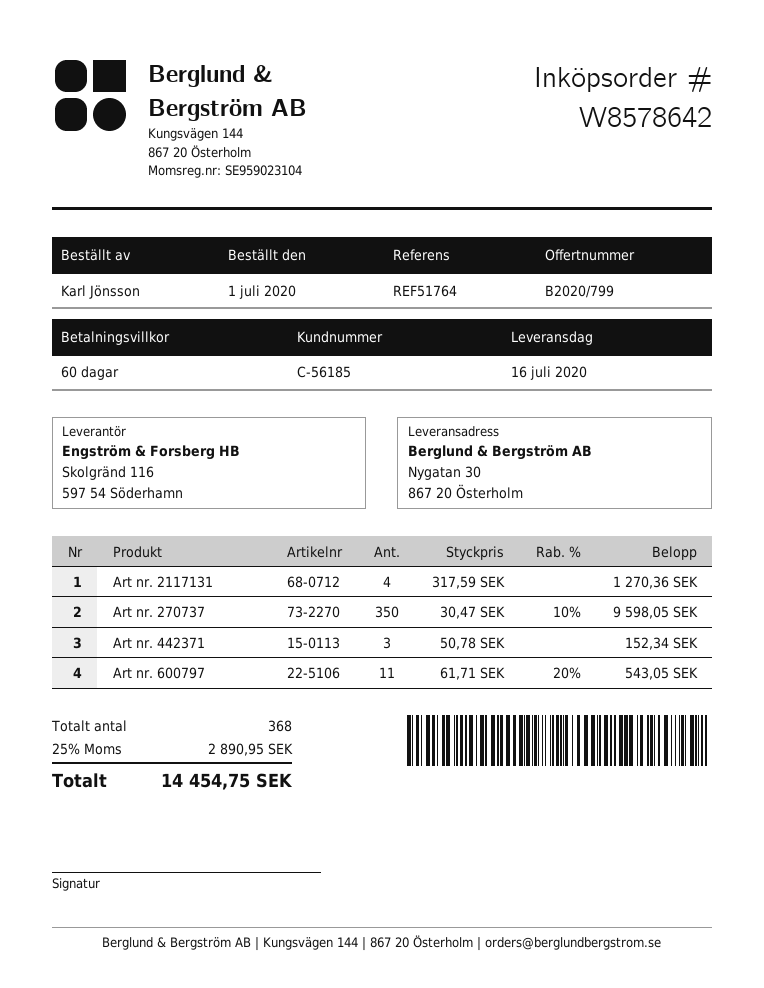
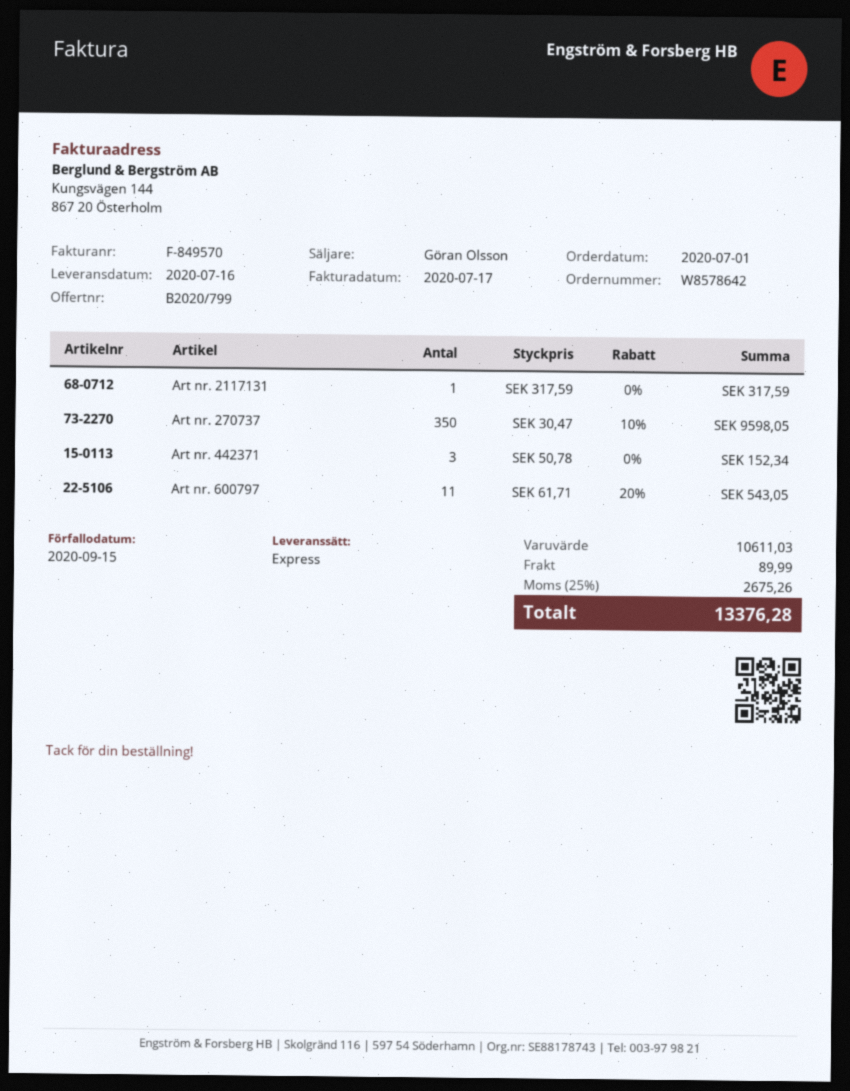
Art nr. 2117131: 4 x 317.59 = 1270.36 -> 1 x 317.59 = 317.59
shipping: none -> 89.99
tax: 25% = 2890.95 -> 25% = 2675.26
total: 14454.75 -> 13376.28

